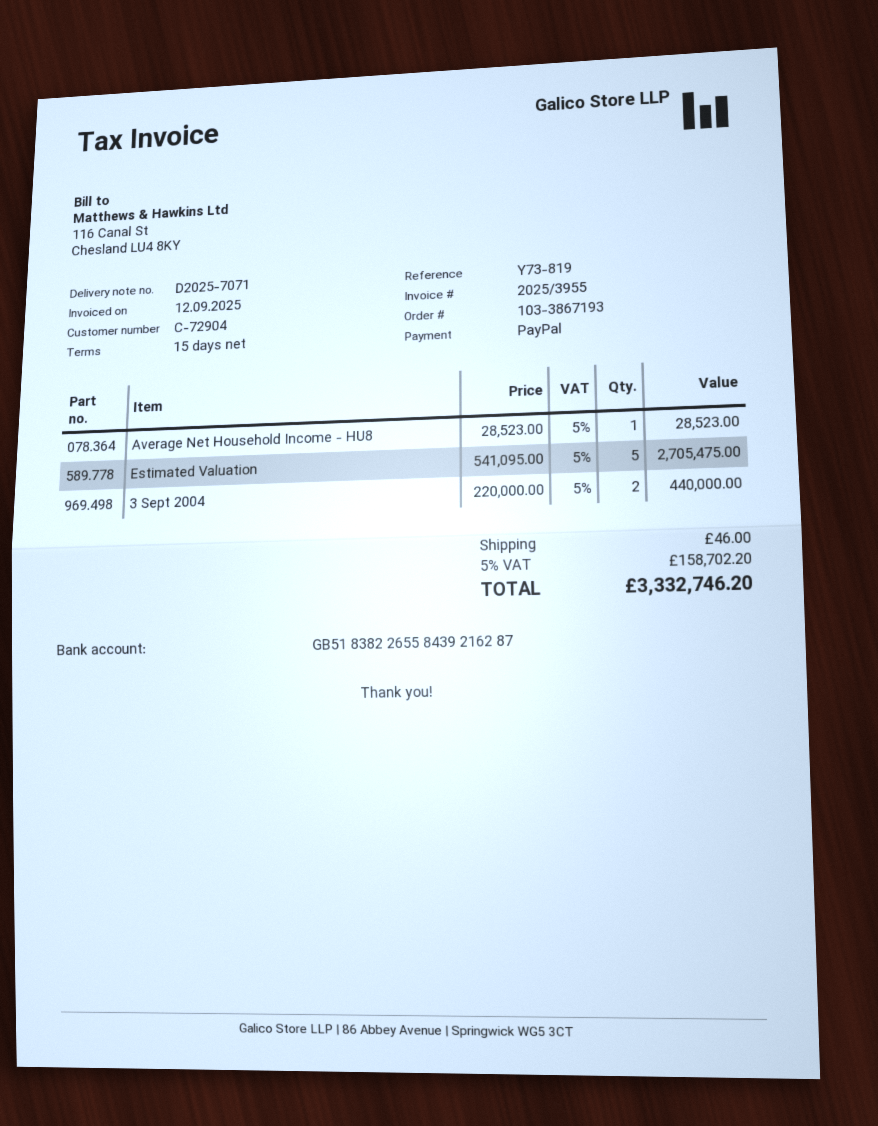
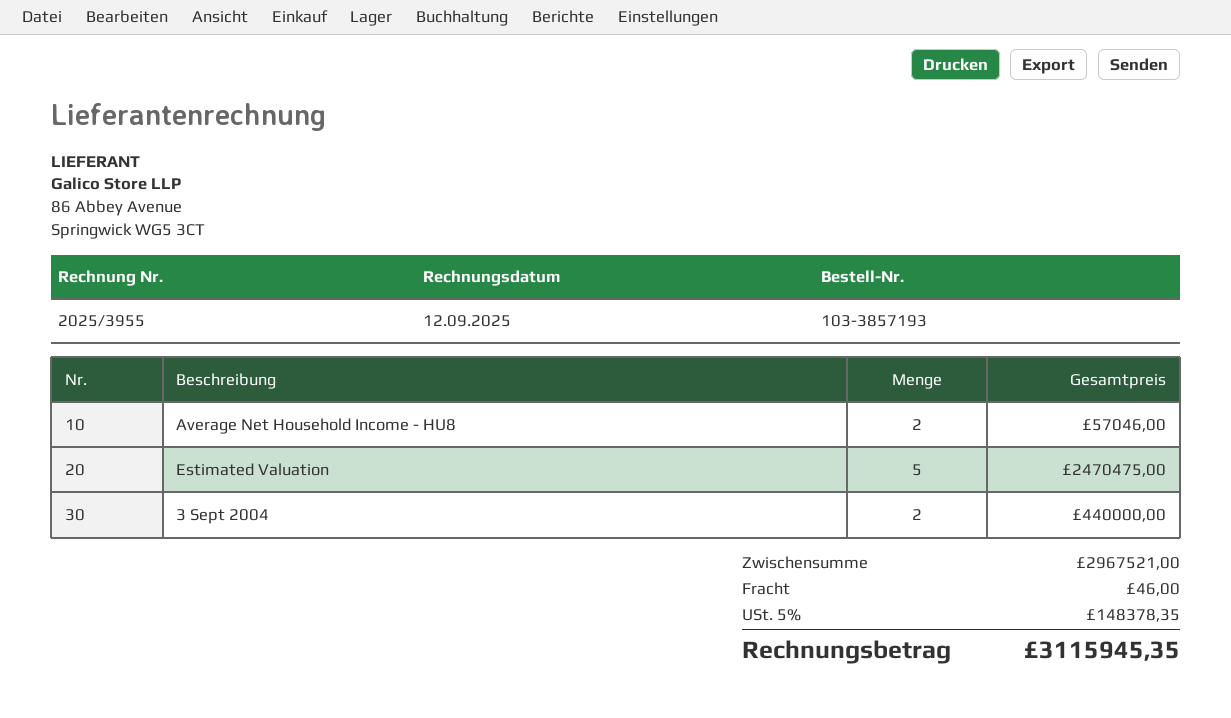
order number: 103-3867193 -> 103-3857193
Average Net Household Income - HU8: 1 for 28523.00 -> 2 for 57046.00
Estimated Valuation: 5 for 2705475.00 -> 5 for 2470475.00
tax: 5% = 158702.20 -> 5% = 148378.35
total: 3332746.20 -> 3115945.35

